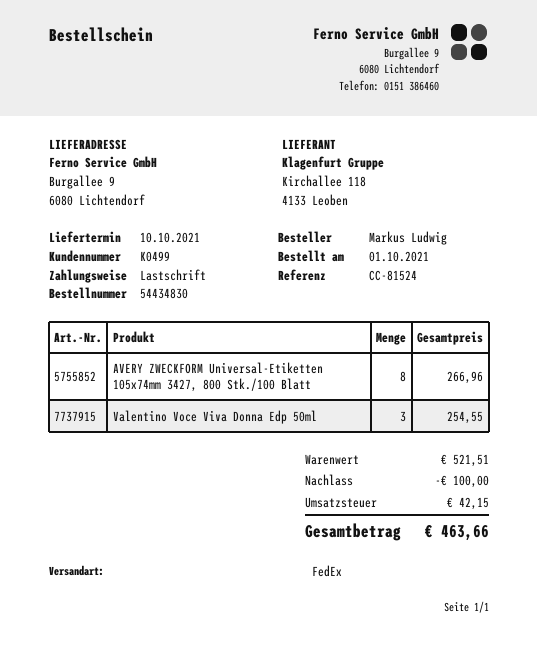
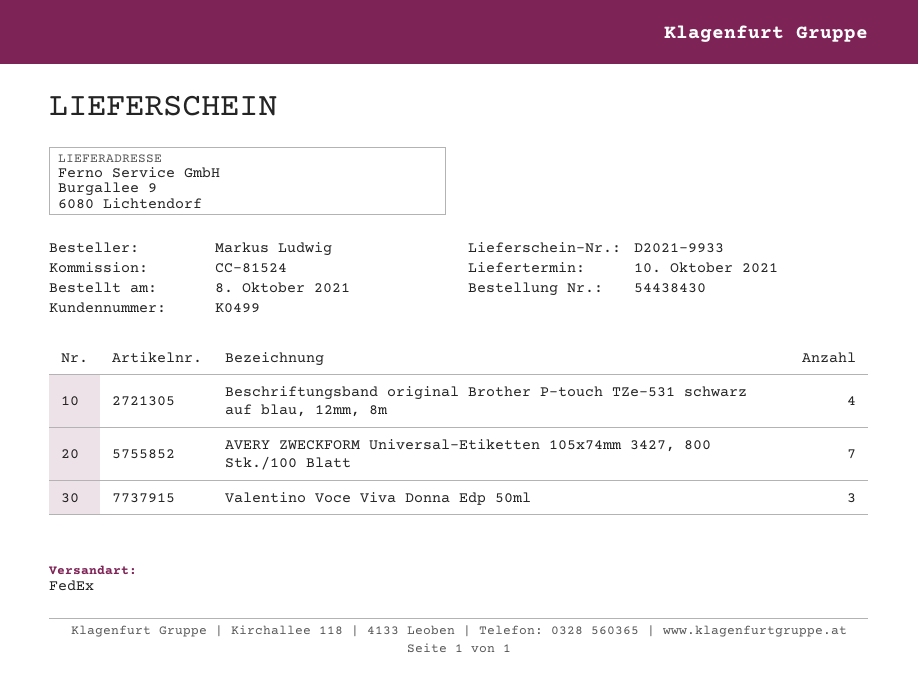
order number: 54434830 -> 54438430
order date: 2021-10-01 -> 2021-10-08
AVERY ZWECKFORM Universal-Etiketten 105x74mm 3427, 800 Stk./100 Blatt: 8 -> 7
Beschriftungsband original Brother P-touch TZe-531 schwarz auf blau, 12mm, 8m: none -> 4

